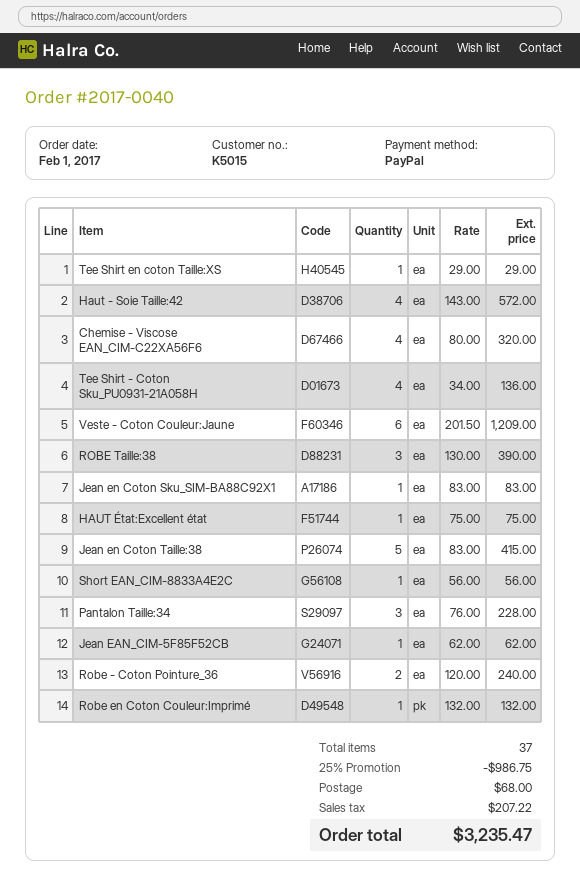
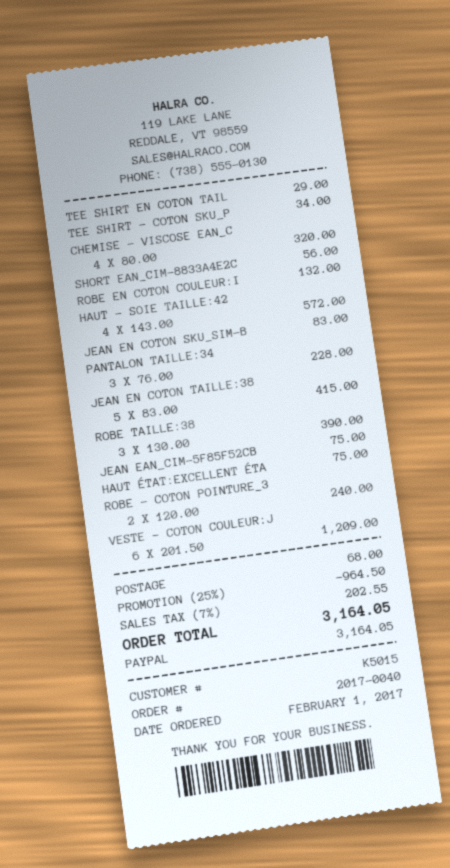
Tee Shirt - Coton Sku_PU0931-21A058H: 4 x 34.00 = 136.00 -> 1 x 34.00 = 34.00
Jean EAN_CIM-5F85F52CB: 1 x 62.00 = 62.00 -> 1 x 75.00 = 75.00
discount: 25% = 986.75 -> 25% = 964.50
tax: 207.22 -> 202.55
total: 3235.47 -> 3164.05

